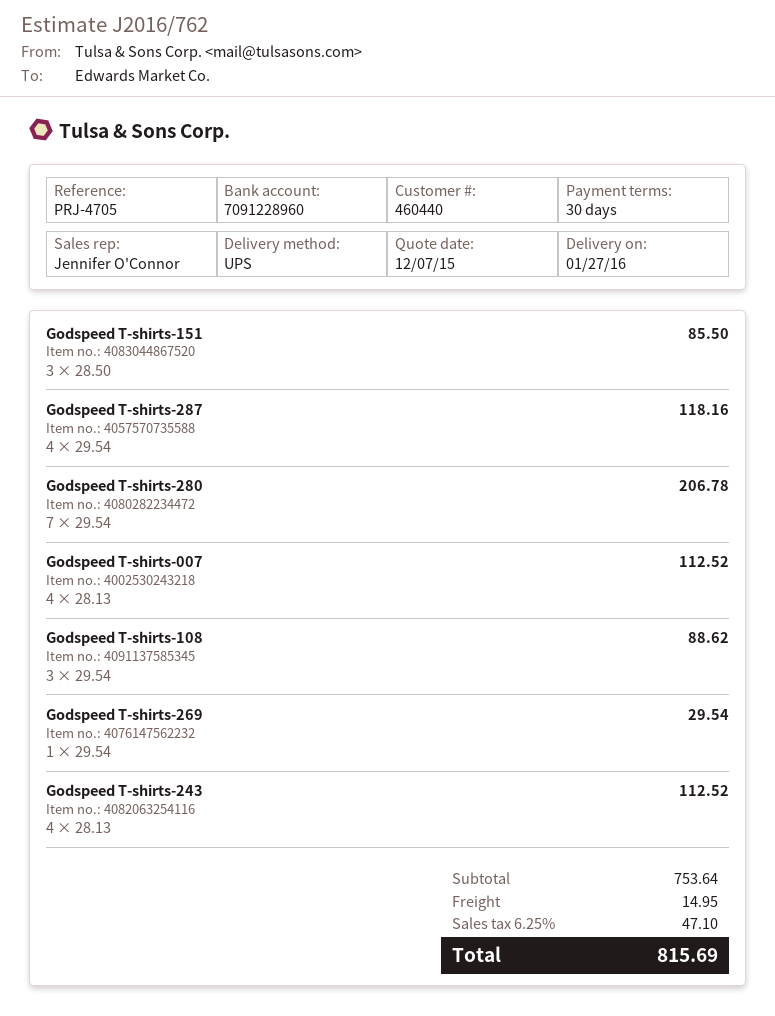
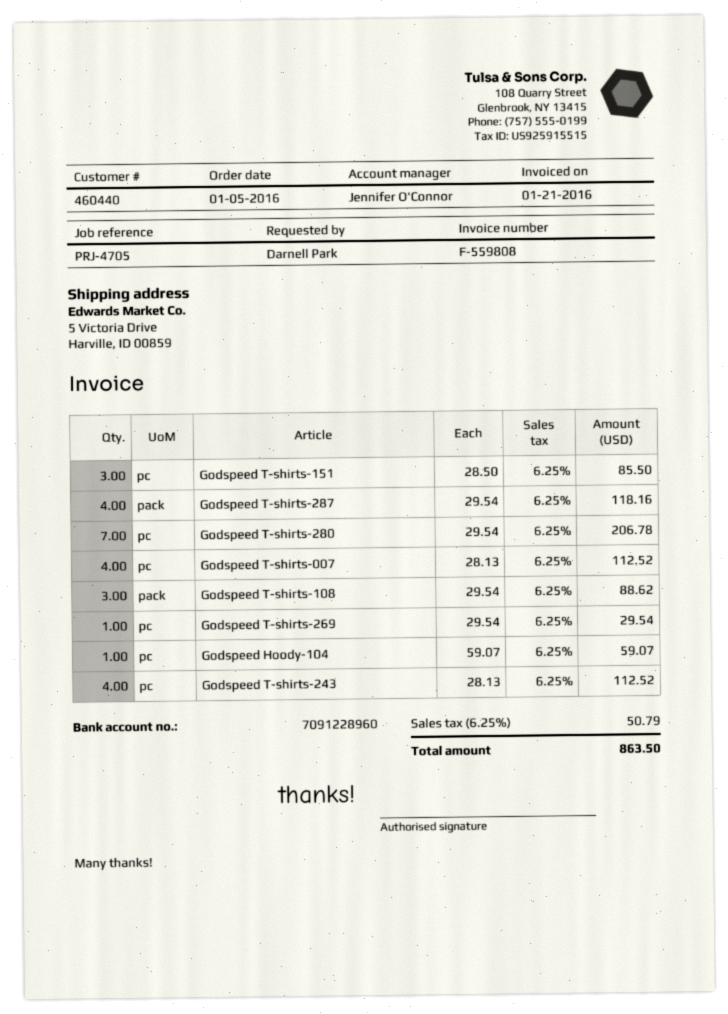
Godspeed Hoody-104: none -> 1 x 59.07 = 59.07
shipping: 14.95 -> none
tax: 6.25% = 47.10 -> 6.25% = 50.79
total: 815.69 -> 863.50

